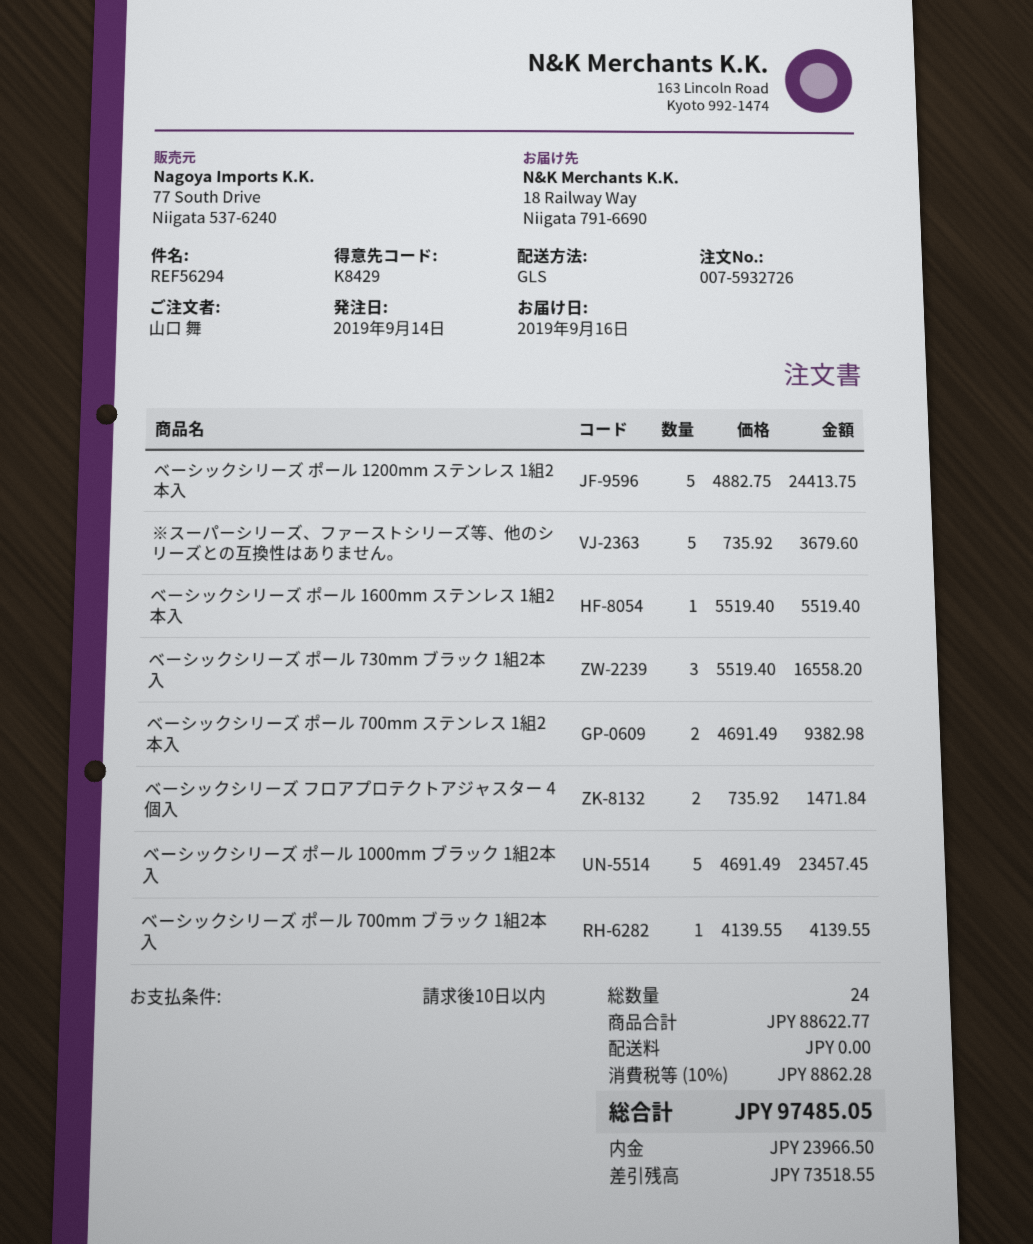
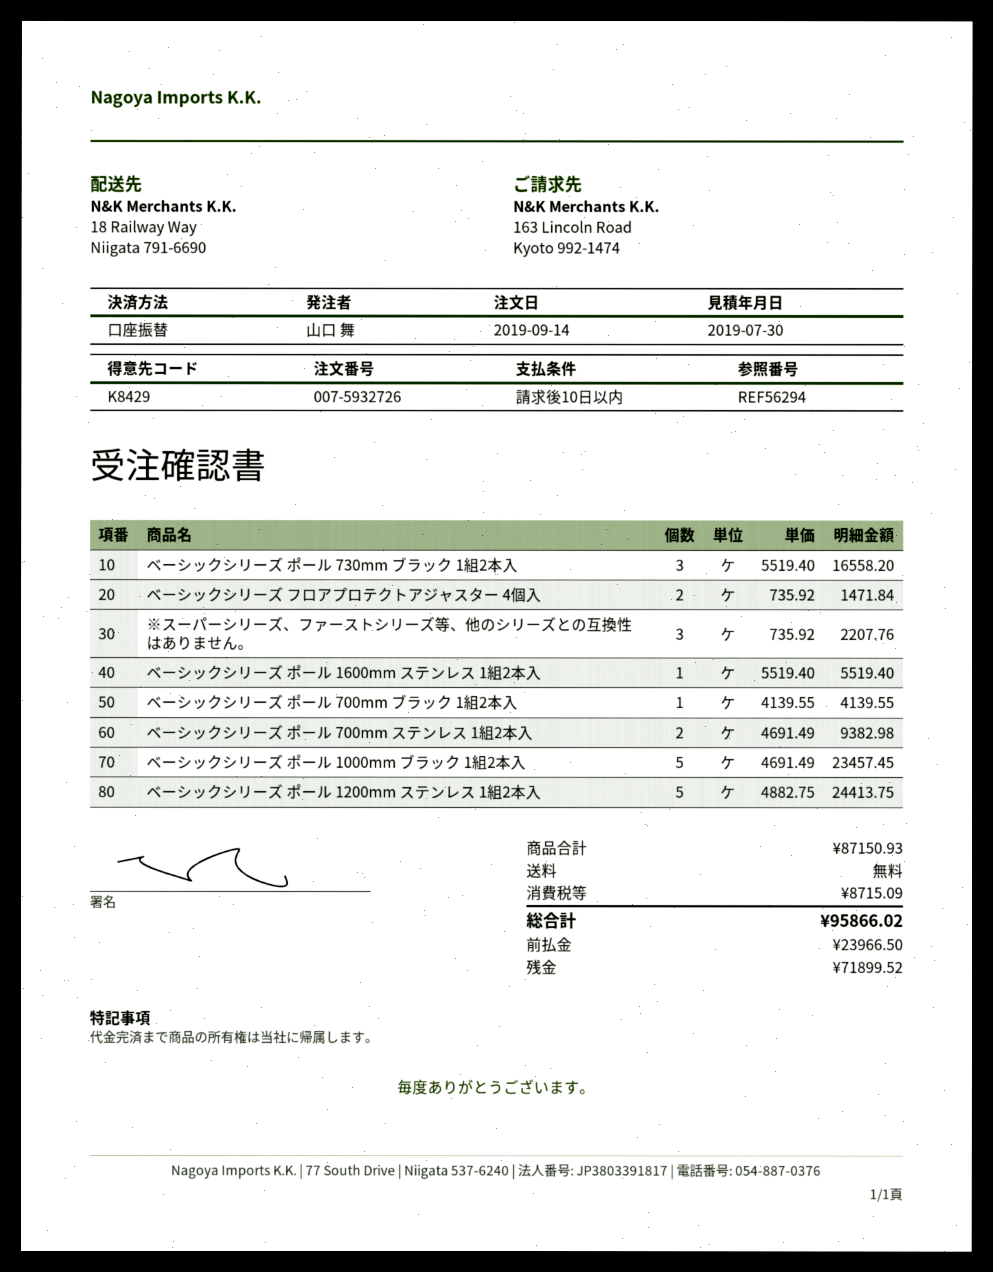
※スーパーシリーズ、ファーストシリーズ等、他のシリーズとの互換性はありません。: 5 x 735.92 = 3679.60 -> 3 x 735.92 = 2207.76
subtotal: 88622.77 -> 87150.93
tax: 8862.28 -> 8715.09
total: 97485.05 -> 95866.02
balance: 73518.55 -> 71899.52

